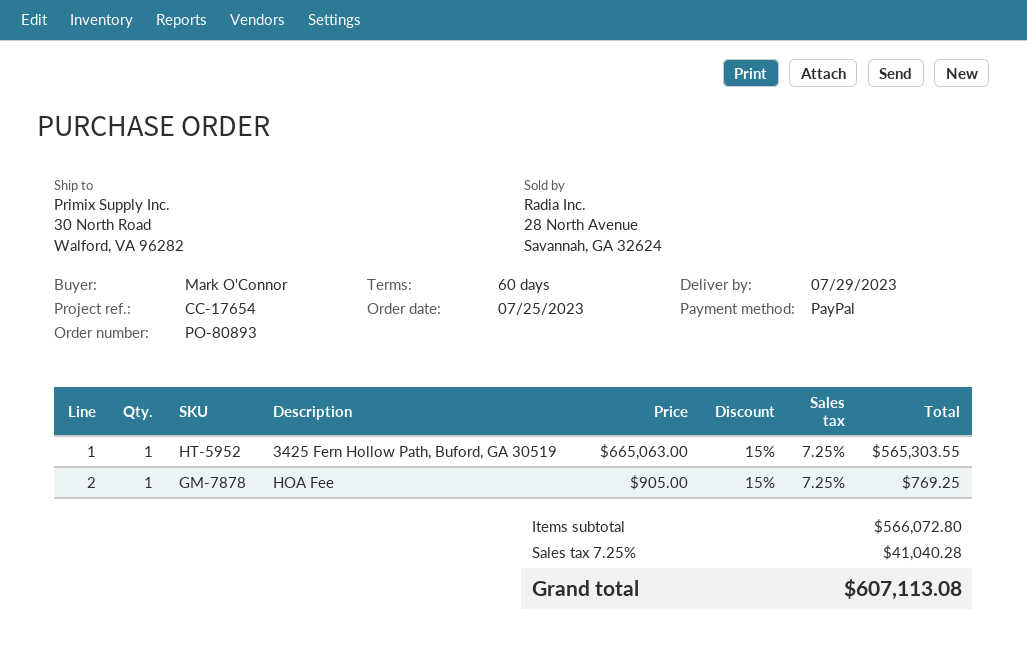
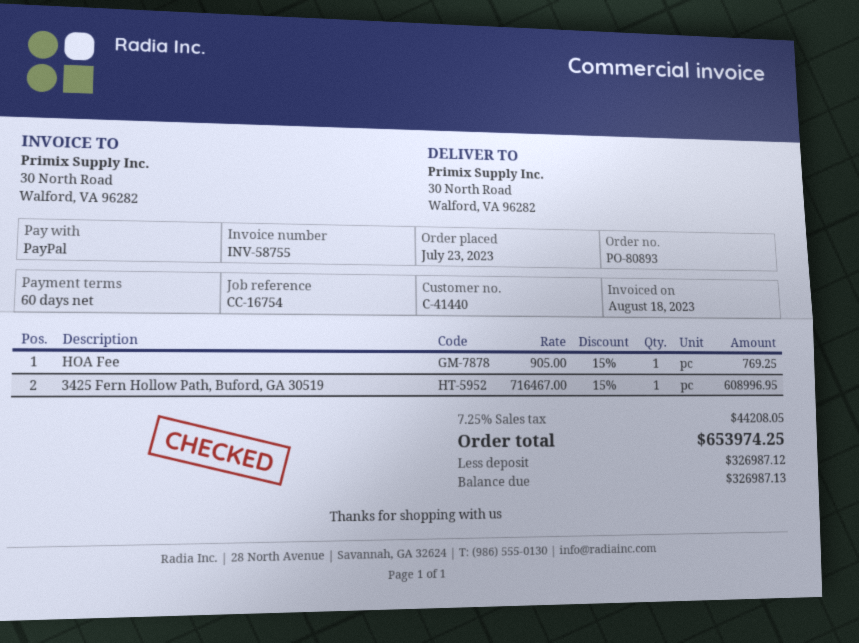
order date: 2023-07-25 -> 2023-07-23
reference: CC-17654 -> CC-16754
3425 Fern Hollow Path, Buford, GA 30519: 1 x 665063.00 - 15% = 565303.55 -> 1 x 716467.00 - 15% = 608996.95
tax: 7.25% = 41040.28 -> 7.25% = 44208.05
total: 607113.08 -> 653974.25

